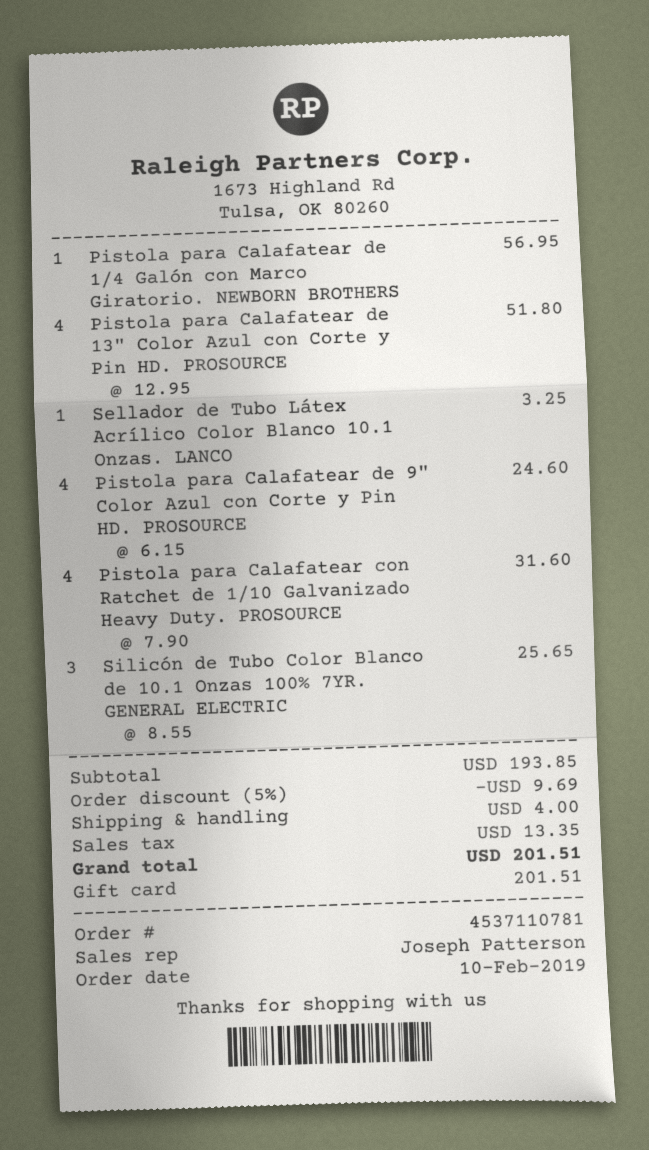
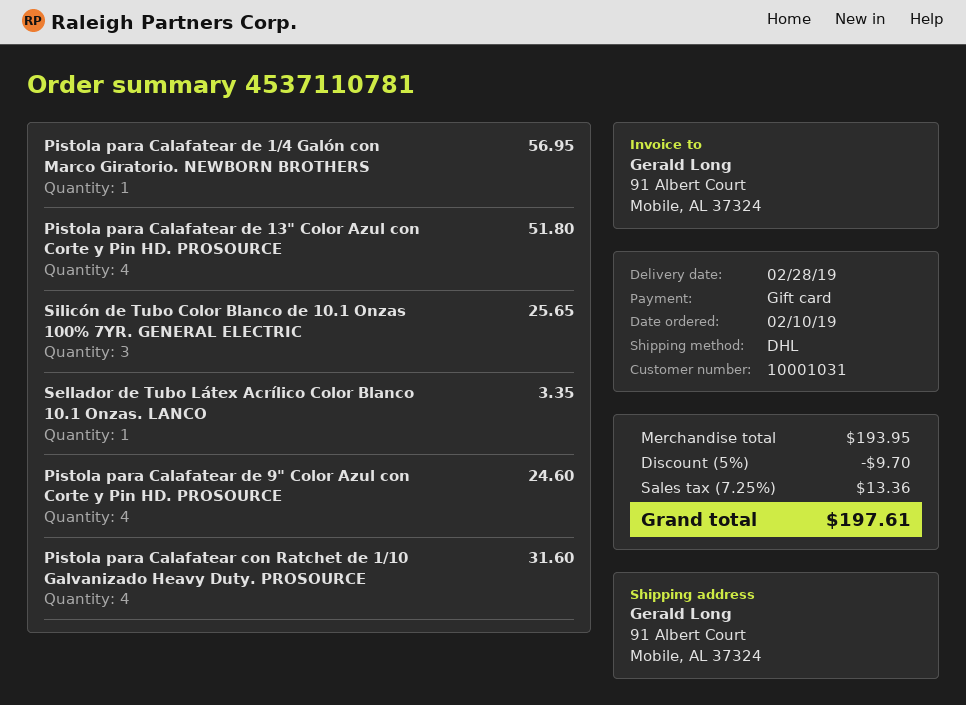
Sellador de Tubo Látex Acrílico Color Blanco 10.1 Onzas. LANCO: 1 for 3.25 -> 1 for 3.35
subtotal: 193.85 -> 193.95
discount: 5% = 9.69 -> 5% = 9.70
shipping: 4.00 -> none
tax: 13.35 -> 13.36
total: 201.51 -> 197.61

